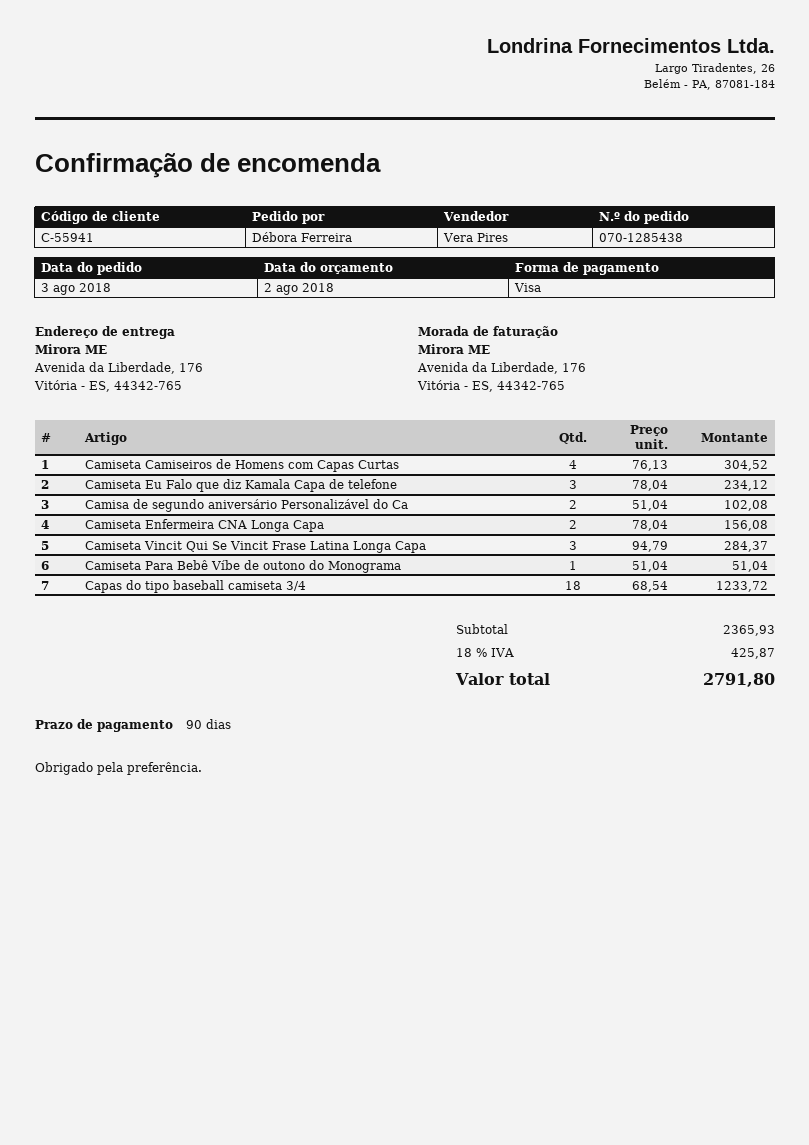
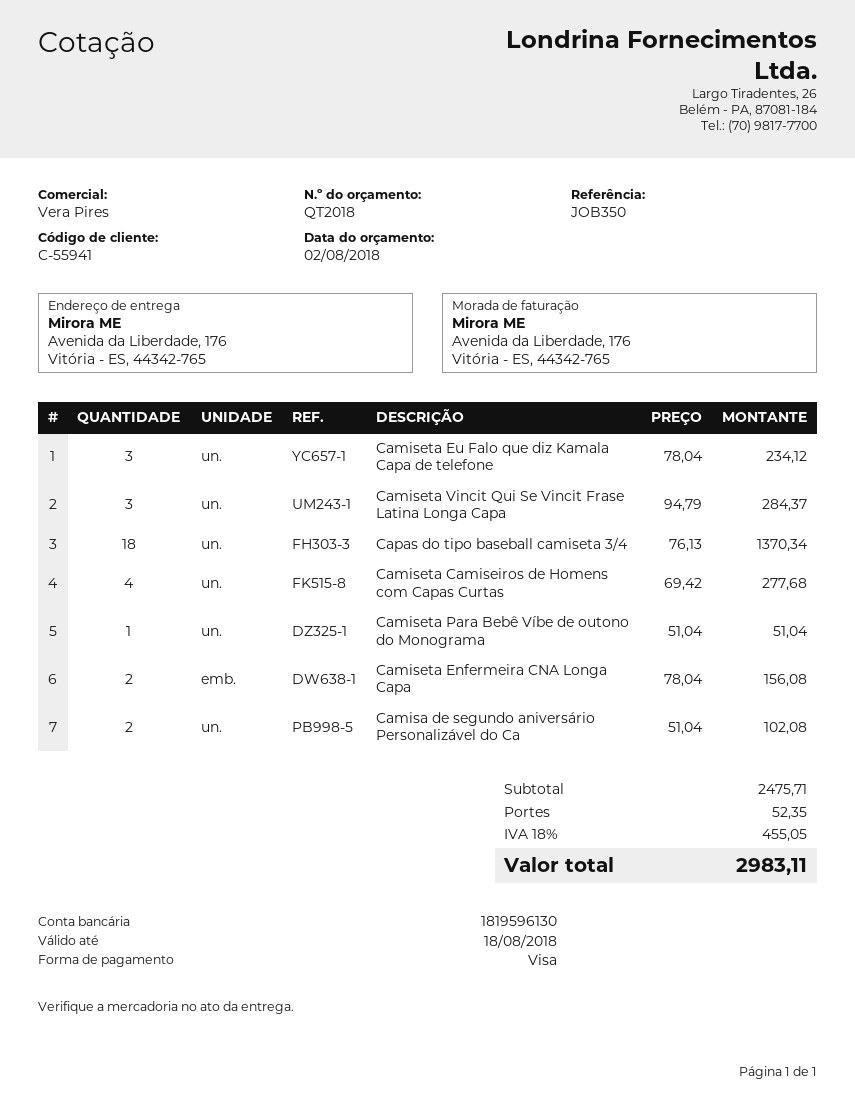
Camiseta Camiseiros de Homens com Capas Curtas: 4 x 76.13 = 304.52 -> 4 x 69.42 = 277.68
Capas do tipo baseball camiseta 3/4: 18 x 68.54 = 1233.72 -> 18 x 76.13 = 1370.34
subtotal: 2365.93 -> 2475.71
shipping: none -> 52.35
tax: 18% = 425.87 -> 18% = 455.05
total: 2791.80 -> 2983.11

